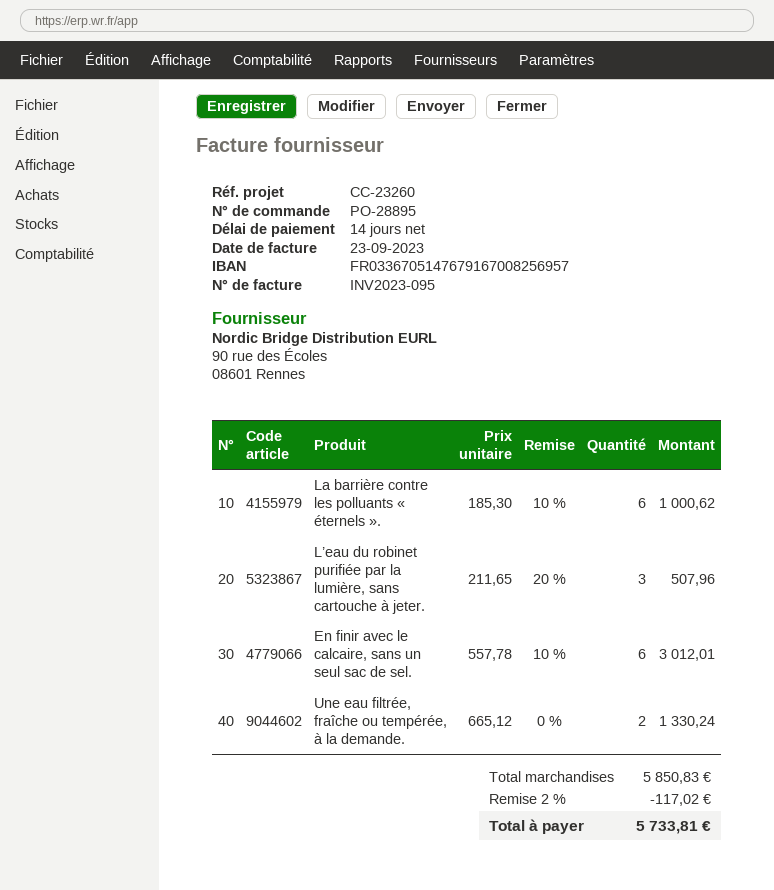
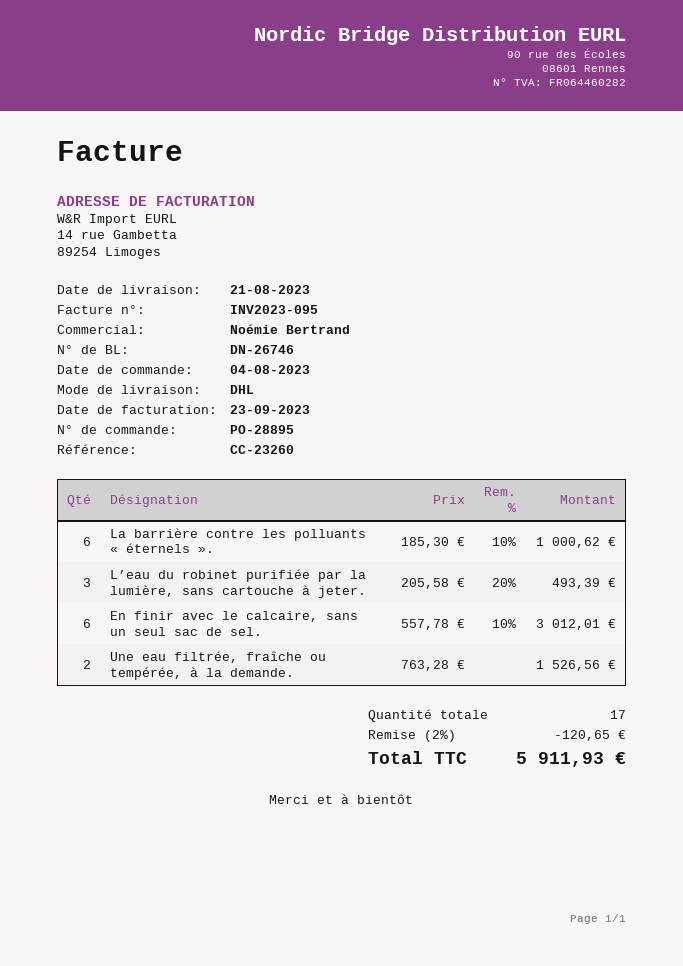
L’eau du robinet purifiée par la lumière, sans cartouche à jeter.: 3 x 211.65 - 20% = 507.96 -> 3 x 205.58 - 20% = 493.39
Une eau filtrée, fraîche ou tempérée, à la demande.: 2 x 665.12 = 1330.24 -> 2 x 763.28 = 1526.56
discount: 2% = 117.02 -> 2% = 120.65
total: 5733.81 -> 5911.93

